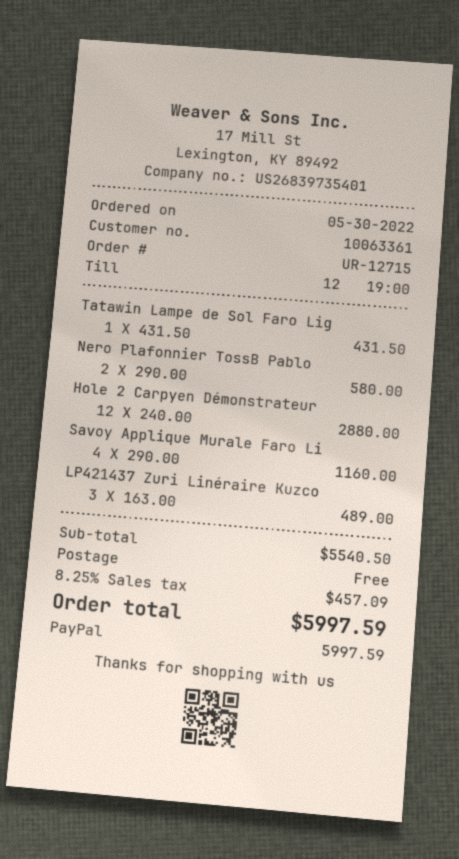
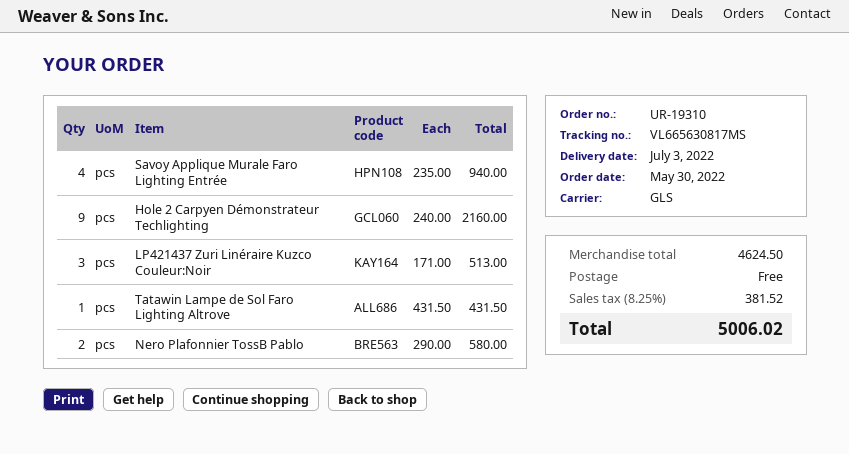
order number: UR-12715 -> UR-19310
Hole 2 Carpyen Démonstrateur: 12 x 240.00 = 2880.00 -> 9 x 240.00 = 2160.00
Savoy Applique Murale Faro Li: 4 x 290.00 = 1160.00 -> 4 x 235.00 = 940.00
LP421437 Zuri Linéraire Kuzco: 3 x 163.00 = 489.00 -> 3 x 171.00 = 513.00
subtotal: 5540.50 -> 4624.50
tax: 8.25% = 457.09 -> 8.25% = 381.52
total: 5997.59 -> 5006.02

